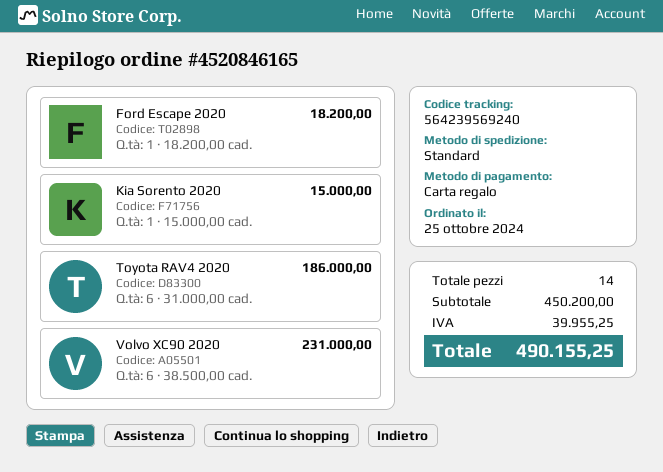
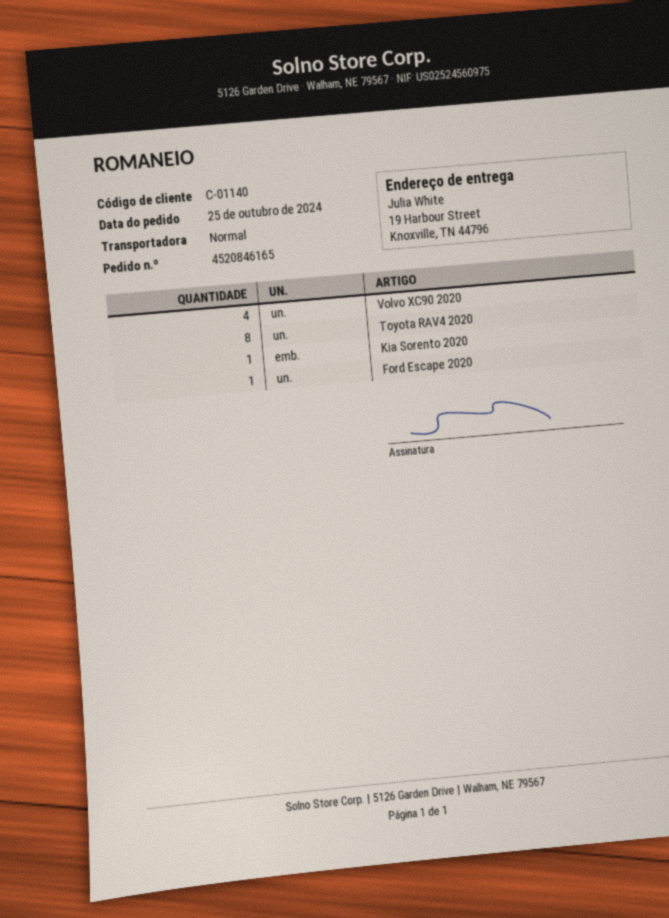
Toyota RAV4 2020: 6 -> 8
Volvo XC90 2020: 6 -> 4

